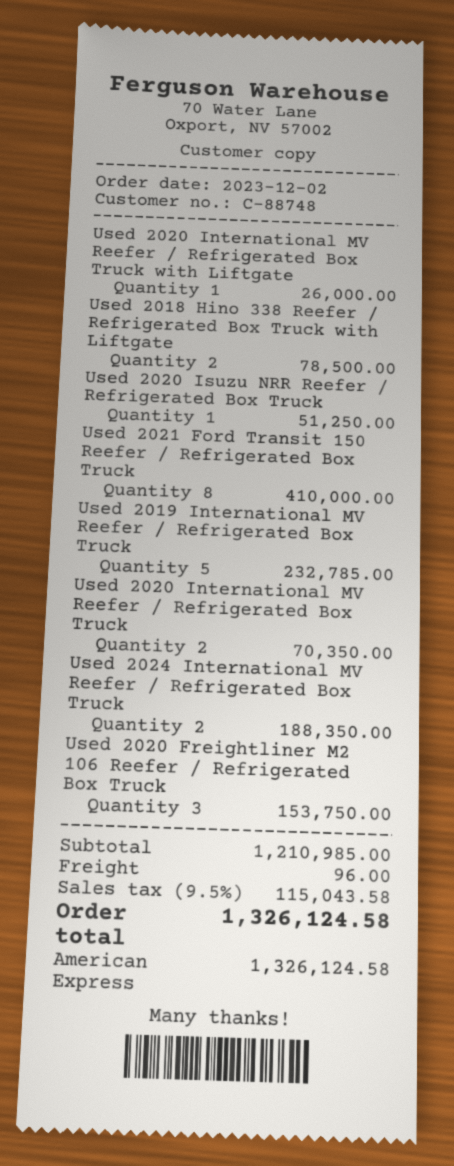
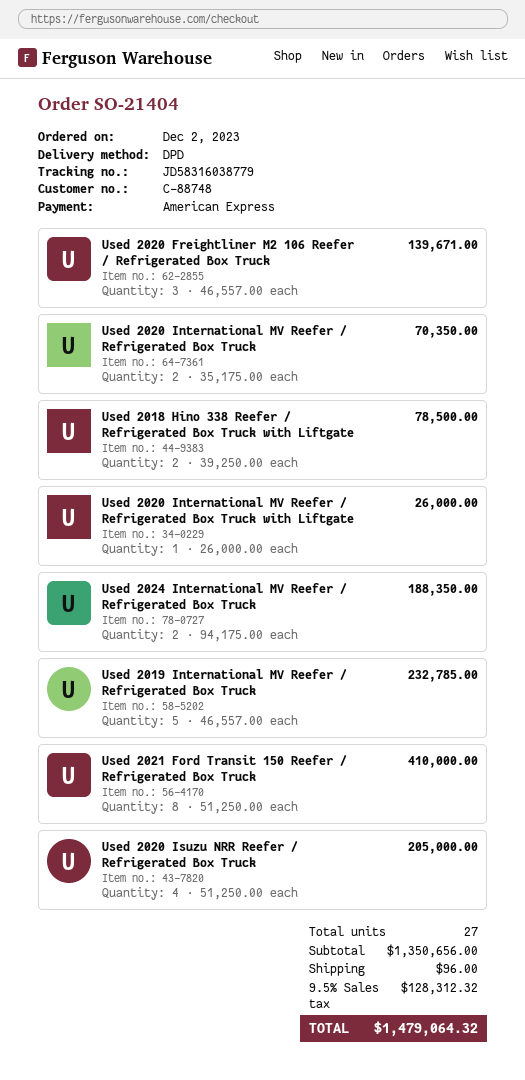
Used 2020 Isuzu NRR Reefer / Refrigerated Box Truck: 1 for 51250.00 -> 4 for 205000.00
Used 2020 Freightliner M2 106 Reefer / Refrigerated Box Truck: 3 for 153750.00 -> 3 for 139671.00
subtotal: 1210985.00 -> 1350656.00
tax: 9.5% = 115043.58 -> 9.5% = 128312.32
total: 1326124.58 -> 1479064.32

